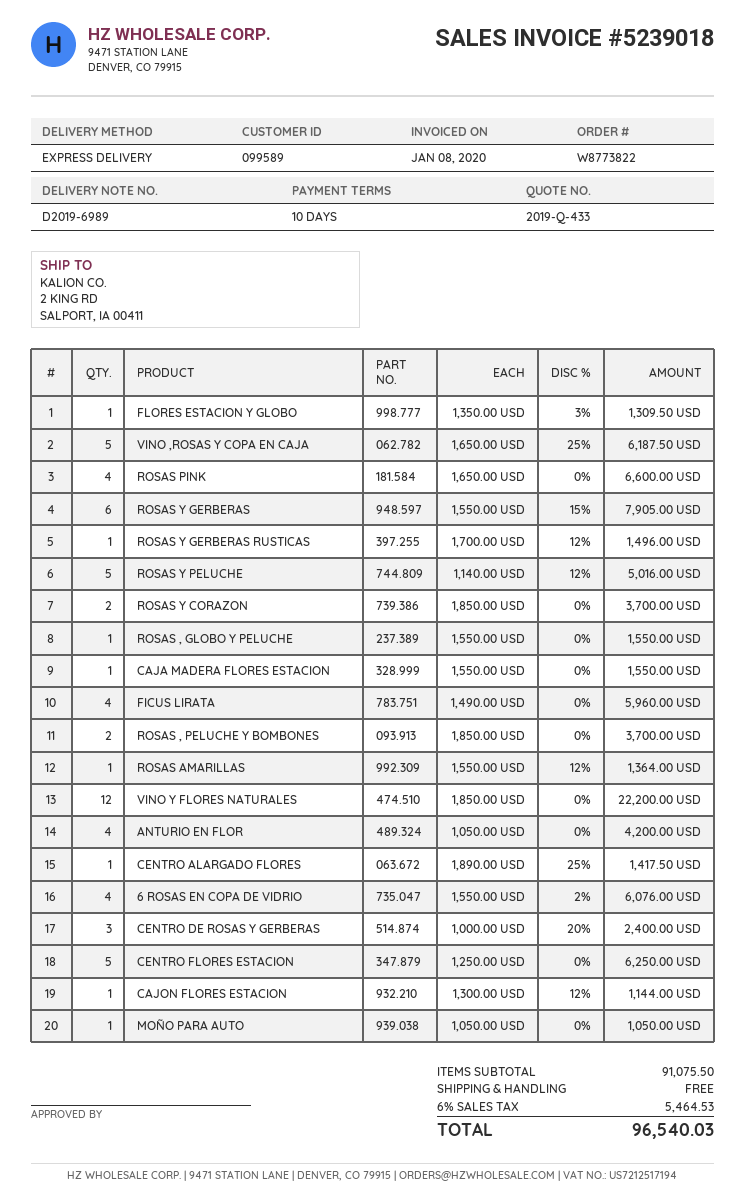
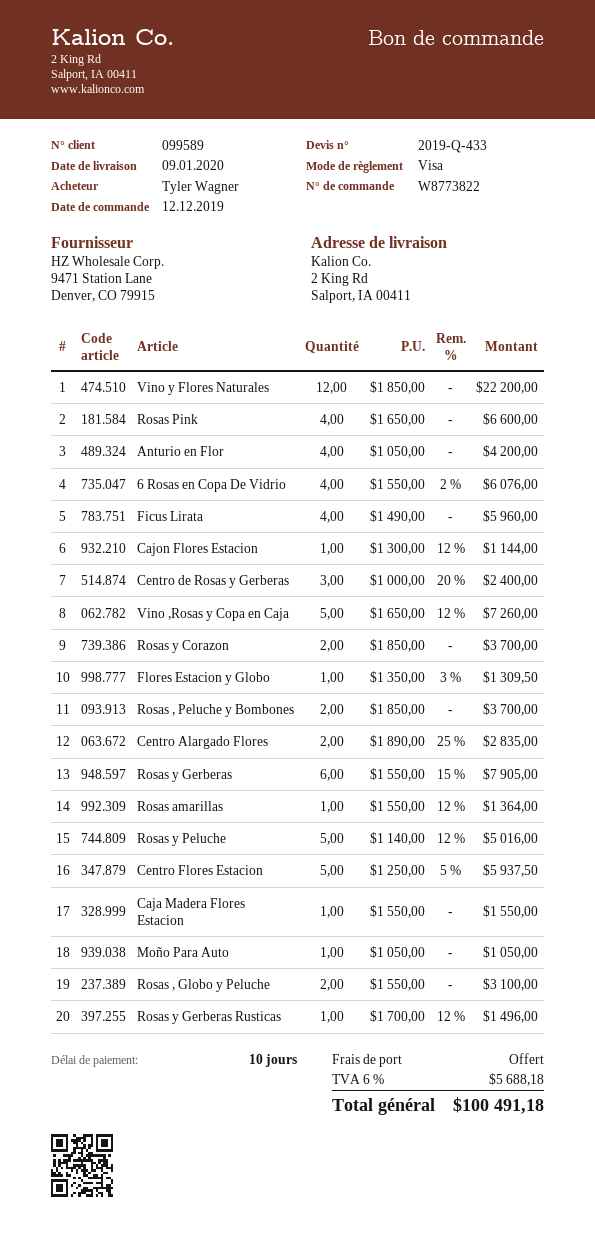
VINO ,ROSAS Y COPA EN CAJA: 5 x 1650.00 - 25% = 6187.50 -> 5 x 1650.00 - 12% = 7260.00
ROSAS , GLOBO Y PELUCHE: 1 x 1550.00 = 1550.00 -> 2 x 1550.00 = 3100.00
CENTRO ALARGADO FLORES: 1 x 1890.00 - 25% = 1417.50 -> 2 x 1890.00 - 25% = 2835.00
CENTRO FLORES ESTACION: 5 x 1250.00 = 6250.00 -> 5 x 1250.00 - 5% = 5937.50
tax: 6% = 5464.53 -> 6% = 5688.18
total: 96540.03 -> 100491.18

